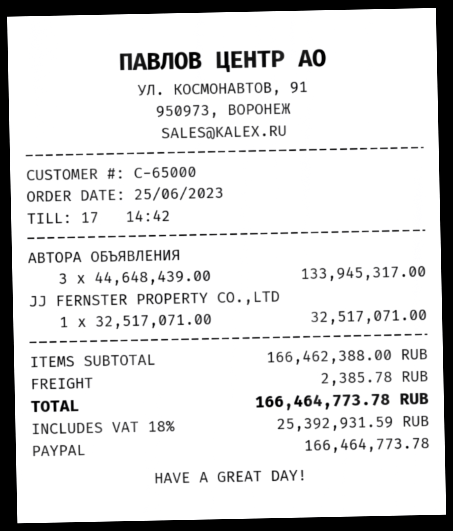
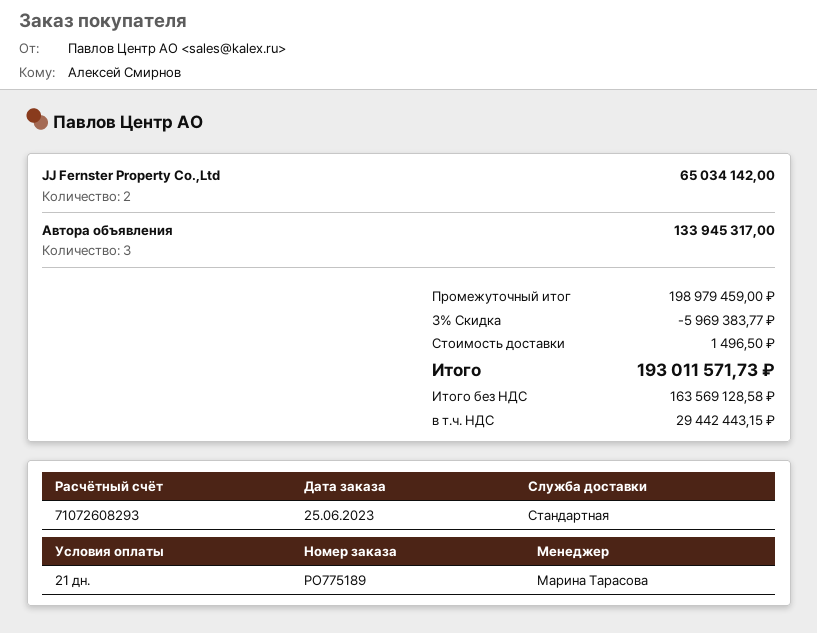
JJ FERNSTER PROPERTY CO.,LTD: 1 for 32517071.00 -> 2 for 65034142.00
subtotal: 166462388.00 -> 198979459.00
discount: none -> 3% = 5969383.77
shipping: 2385.78 -> 1496.50
tax: 25392931.59 -> 29442443.15
total: 166464773.78 -> 193011571.73

